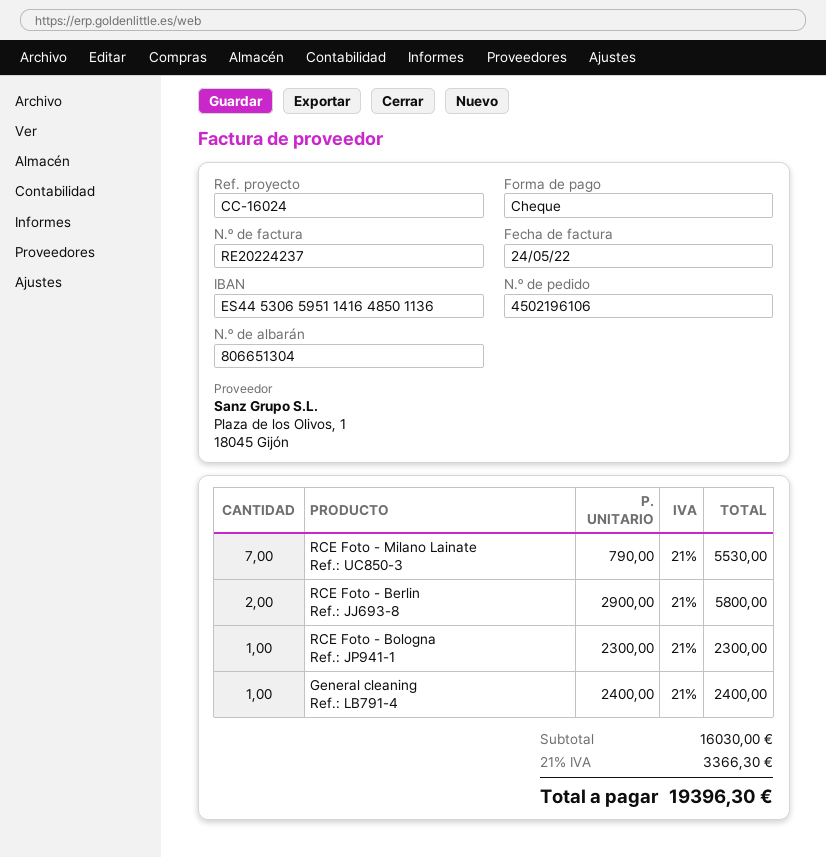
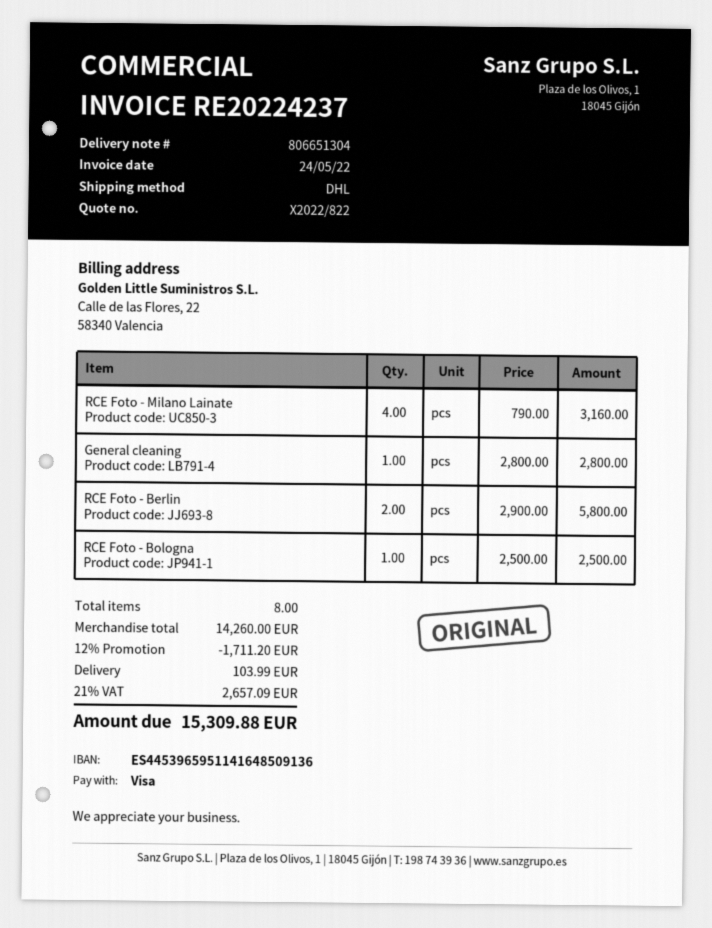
payment method: cheque -> Visa
bank account: ES4453065951141648501136 -> ES4453965951141648509136
RCE Foto - Milano Lainate: 7 x 790.00 = 5530.00 -> 4 x 790.00 = 3160.00
RCE Foto - Bologna: 1 x 2300.00 = 2300.00 -> 1 x 2500.00 = 2500.00
General cleaning: 1 x 2400.00 = 2400.00 -> 1 x 2800.00 = 2800.00
subtotal: 16030.00 -> 14260.00
discount: none -> 12% = 1711.20
shipping: none -> 103.99
tax: 21% = 3366.30 -> 21% = 2657.09
total: 19396.30 -> 15309.88

